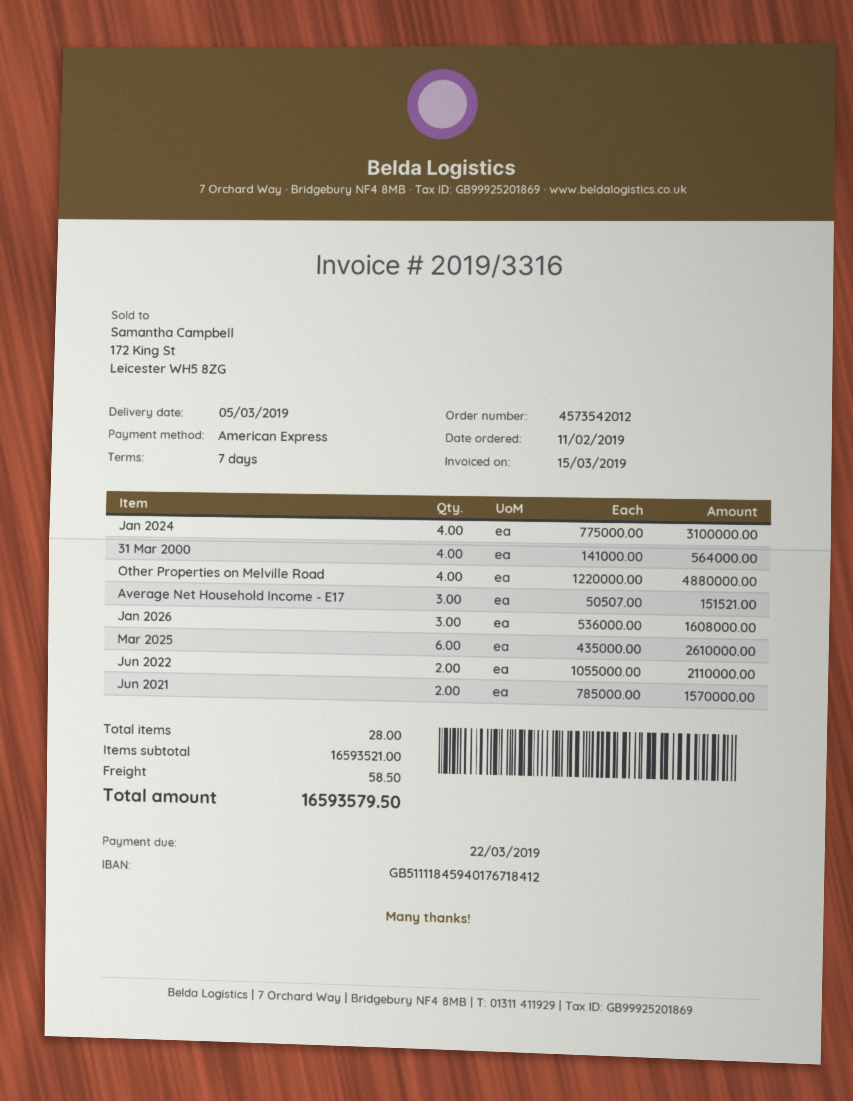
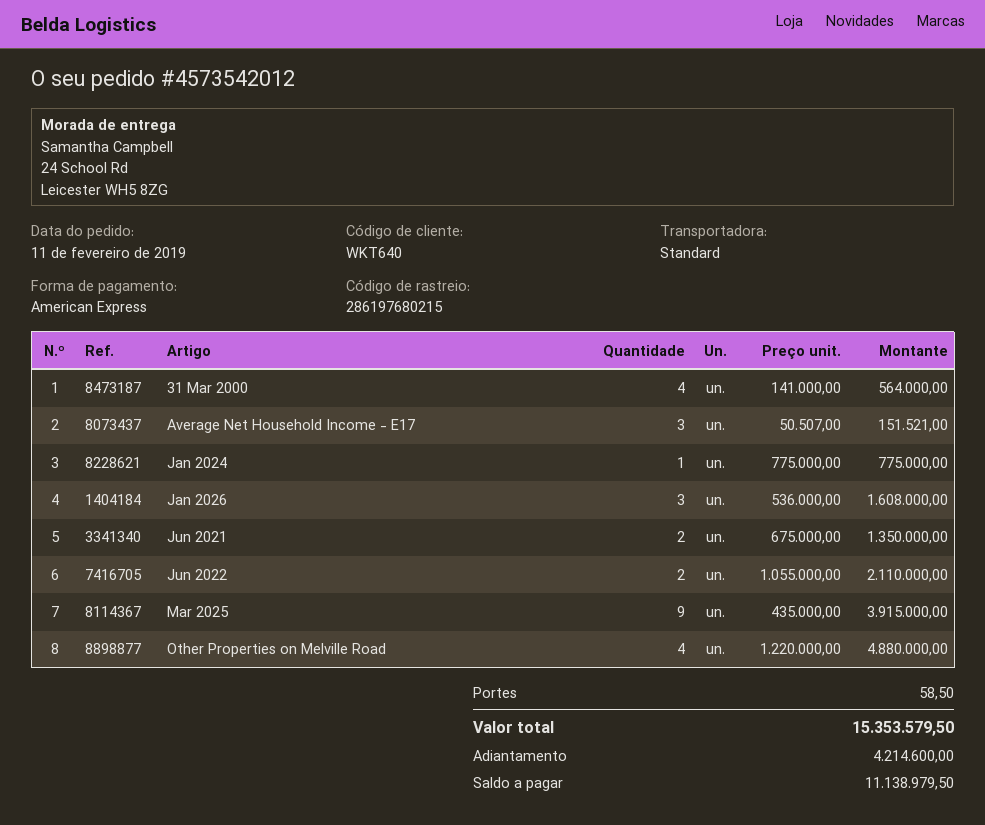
Jan 2024: 4 x 775000.00 = 3100000.00 -> 1 x 775000.00 = 775000.00
Mar 2025: 6 x 435000.00 = 2610000.00 -> 9 x 435000.00 = 3915000.00
Jun 2021: 2 x 785000.00 = 1570000.00 -> 2 x 675000.00 = 1350000.00
total: 16593579.50 -> 15353579.50

